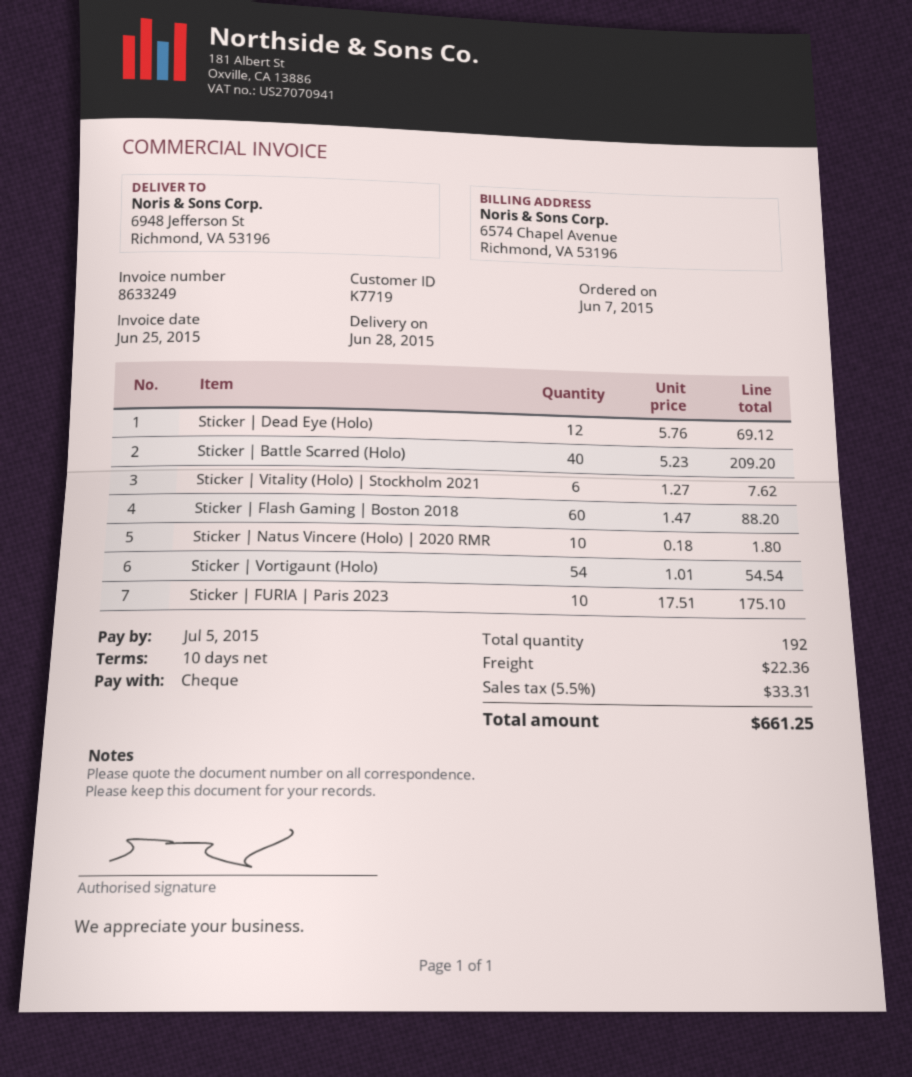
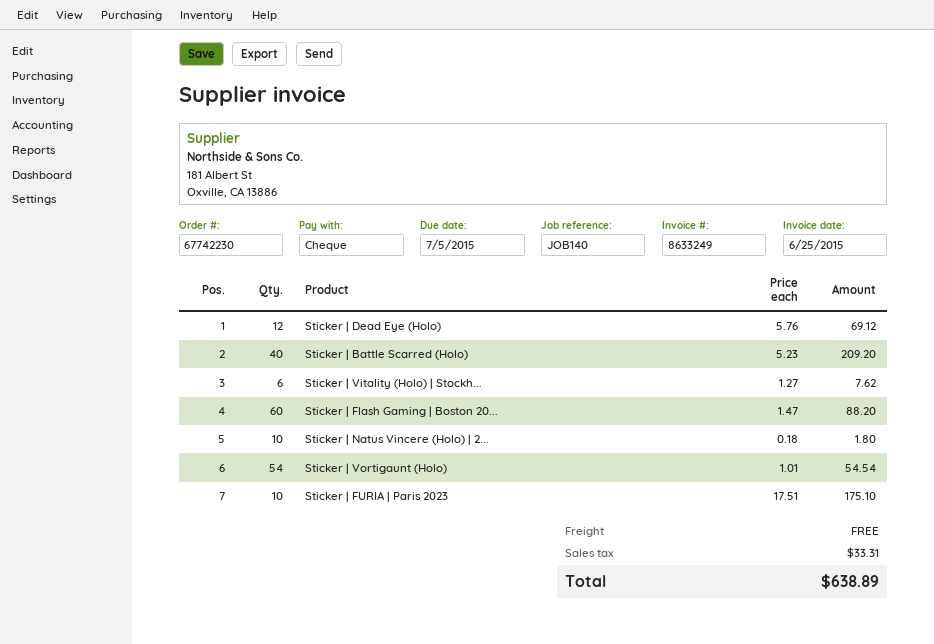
shipping: 22.36 -> 0.00
total: 661.25 -> 638.89

